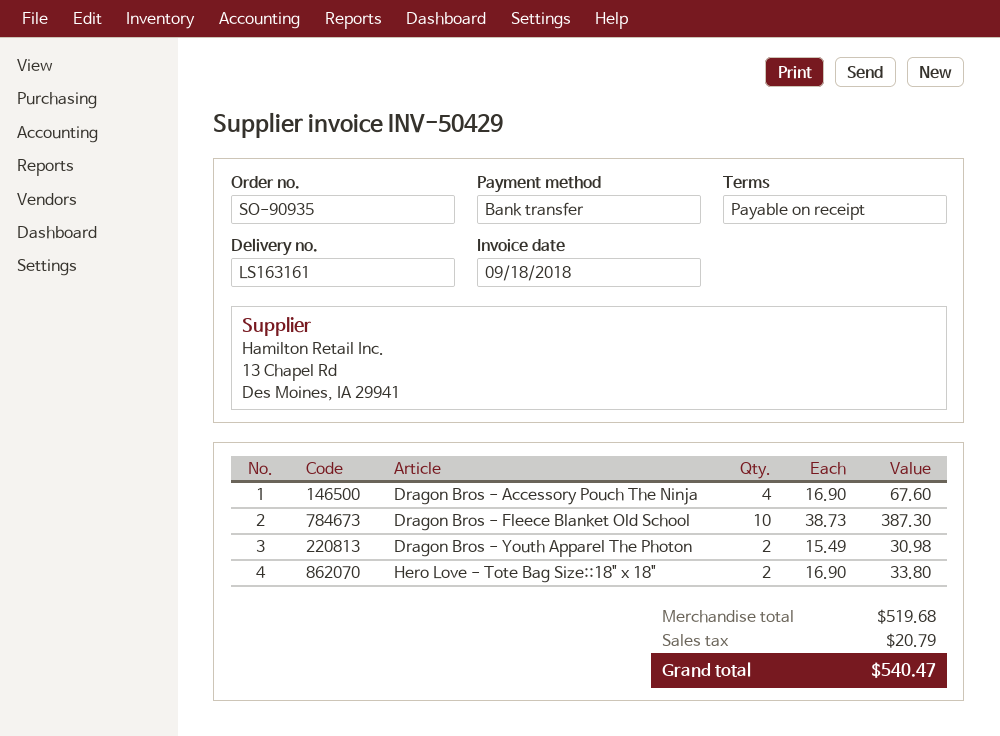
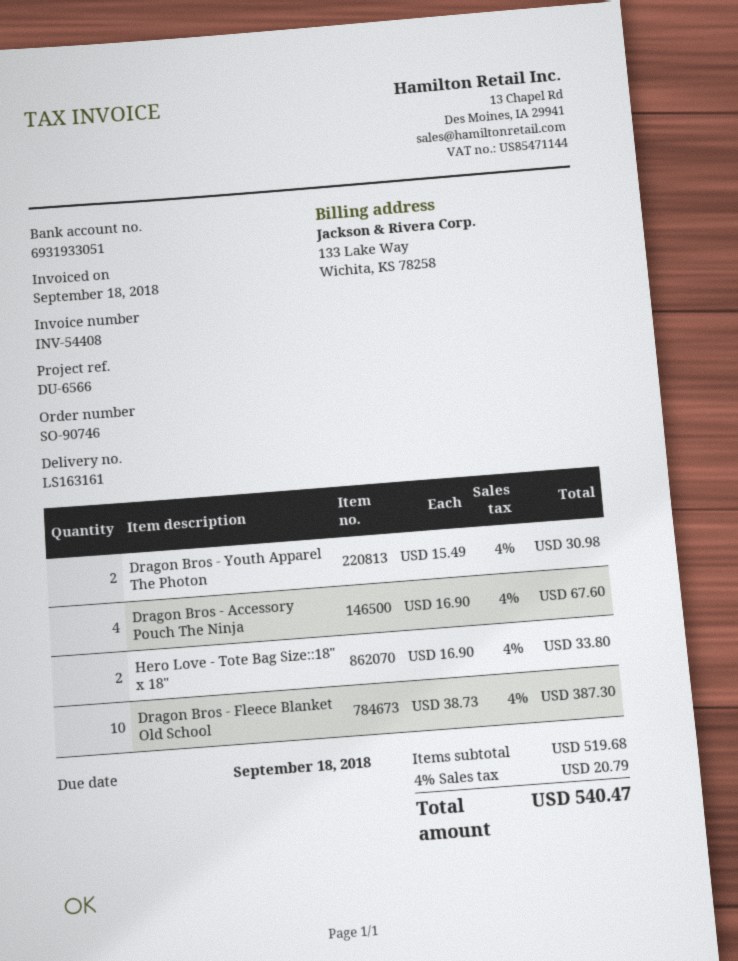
order number: SO-90935 -> SO-90746
invoice number: INV-50429 -> INV-54408

